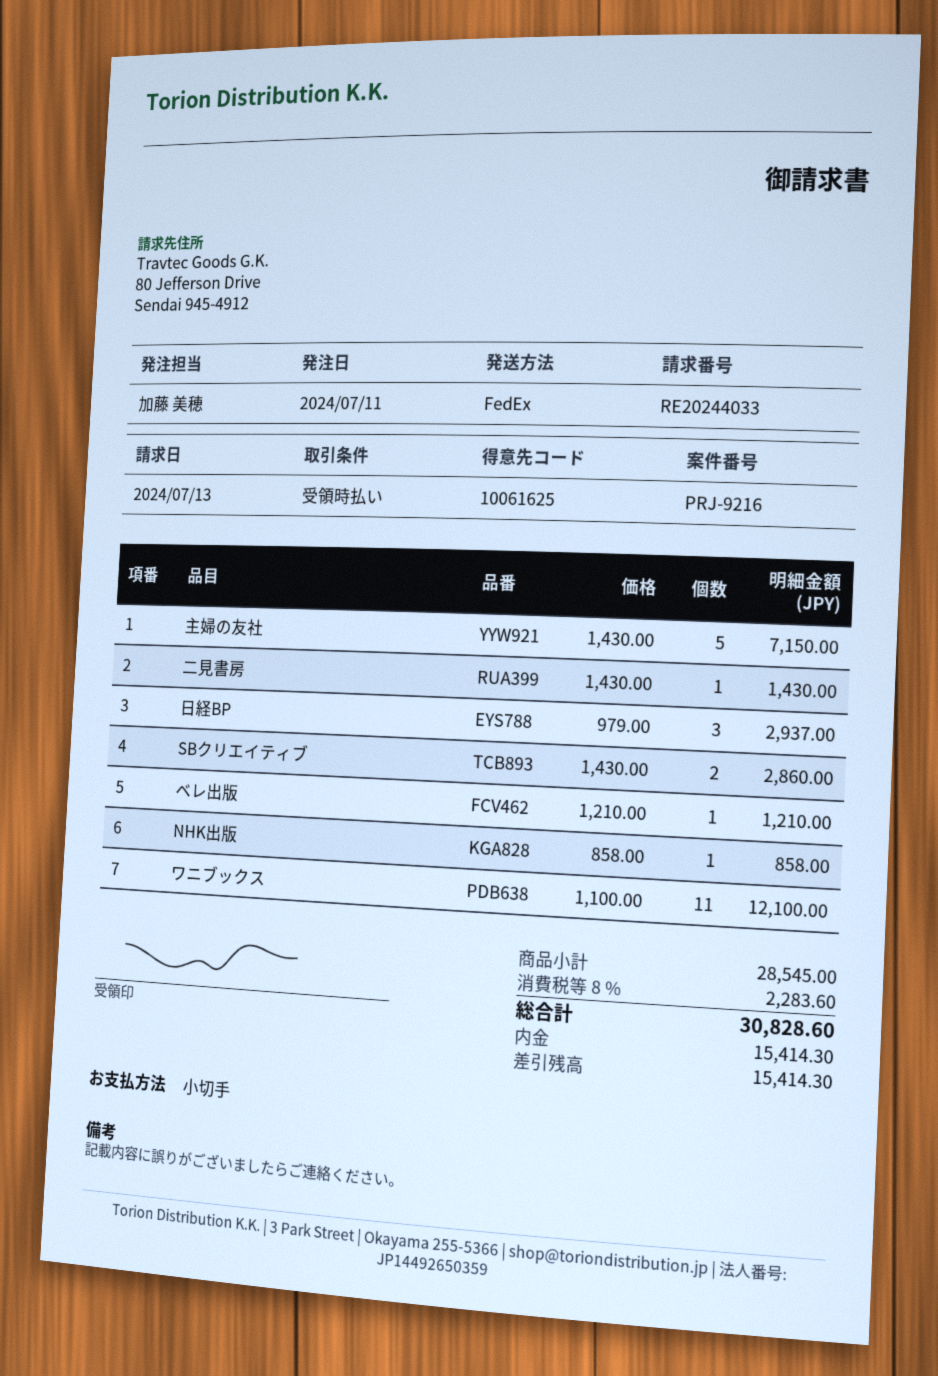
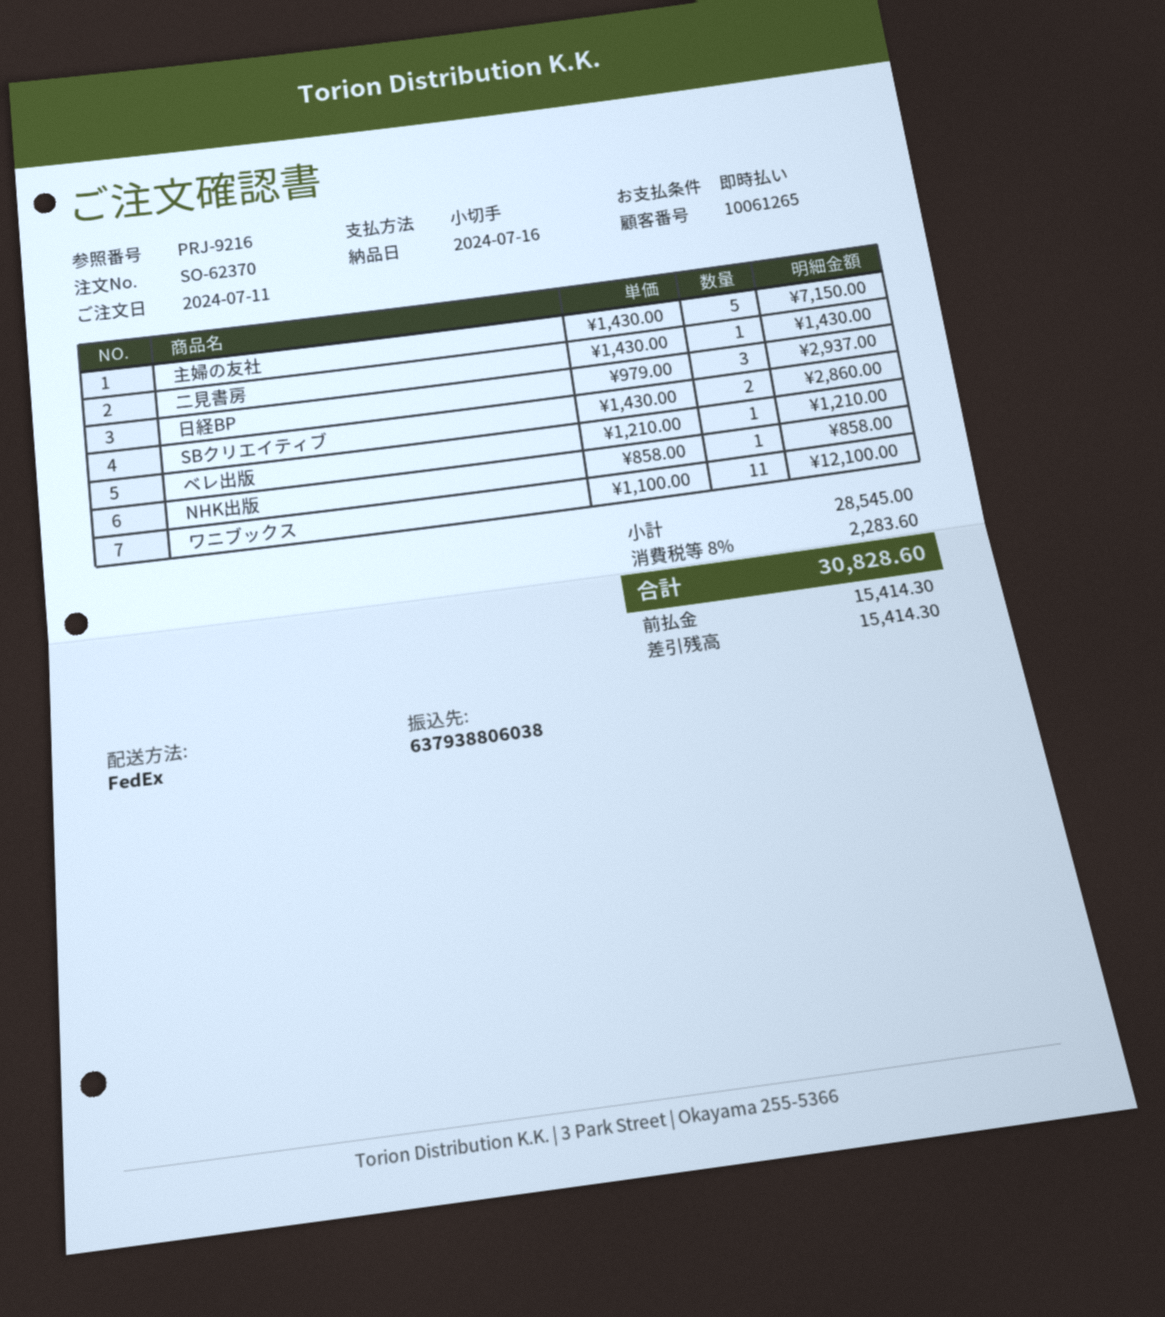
customer number: 10061625 -> 10061265

